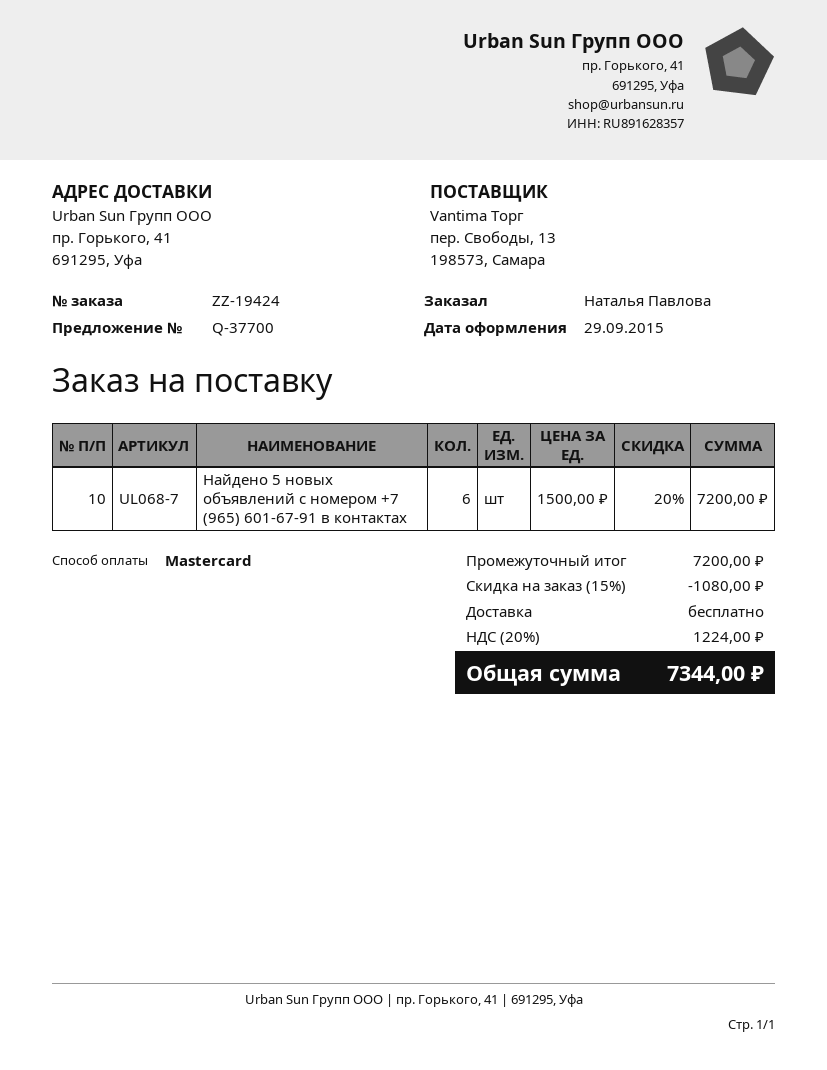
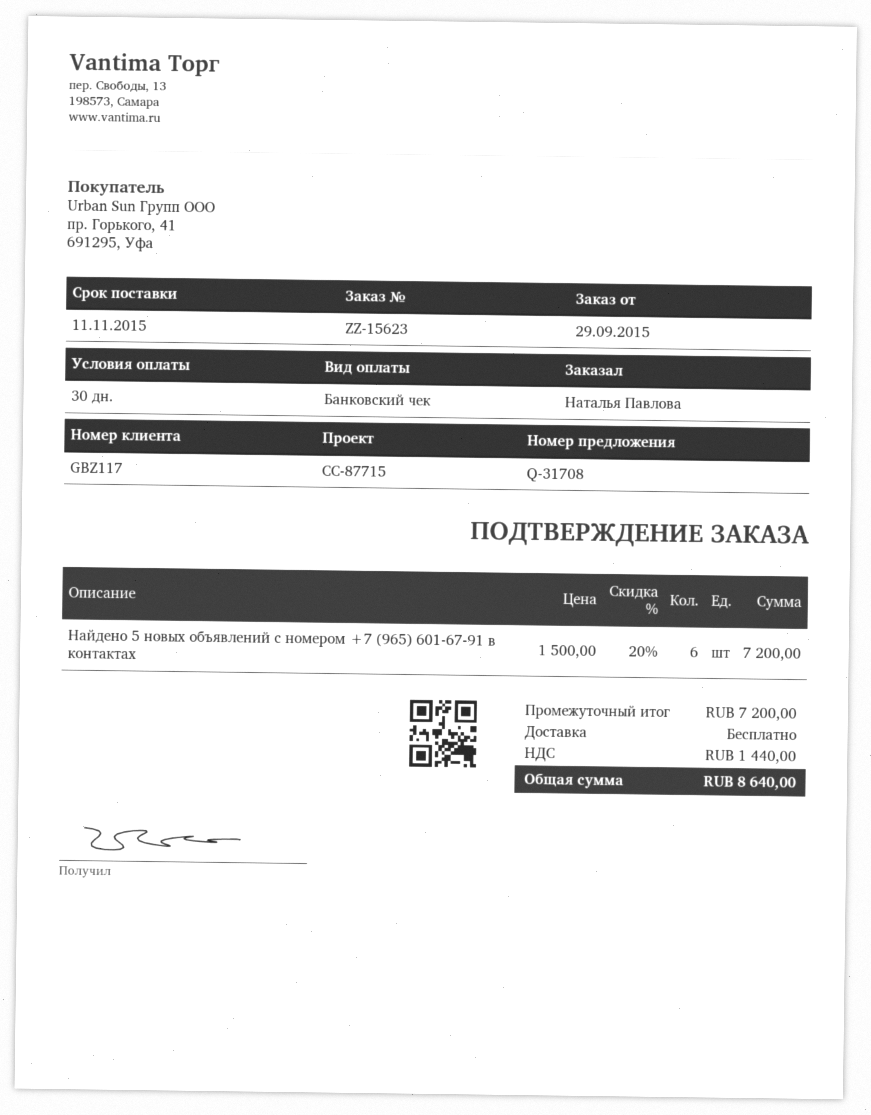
quote number: Q-37700 -> Q-31708
order number: ZZ-19424 -> ZZ-15623
payment method: Mastercard -> cheque
discount: 15% = 1080.00 -> none
tax: 1224.00 -> 1440.00
total: 7344.00 -> 8640.00

